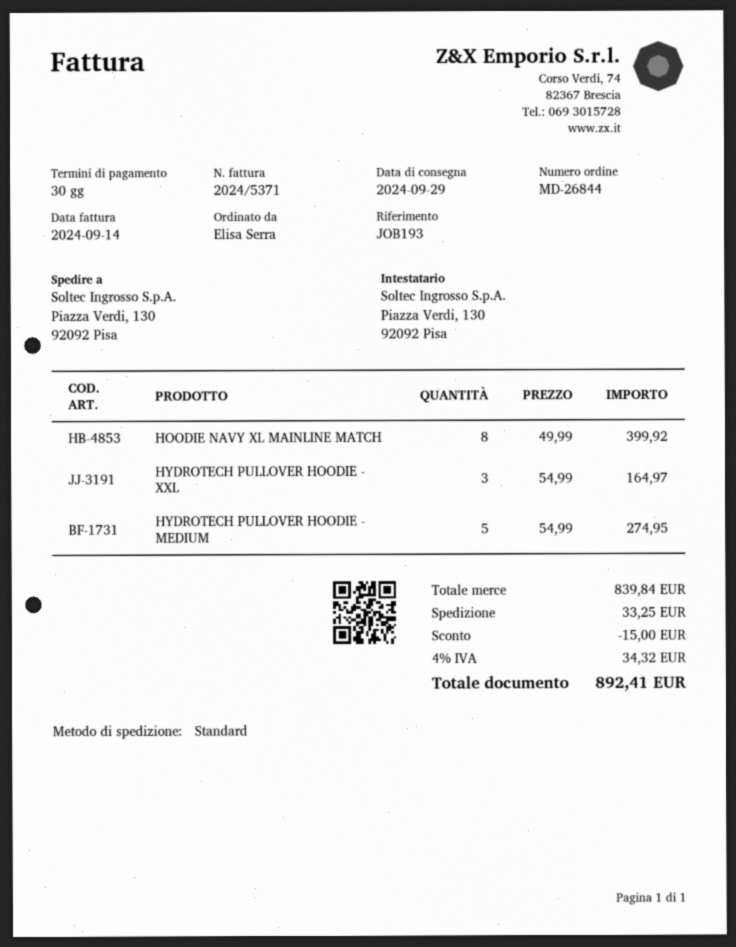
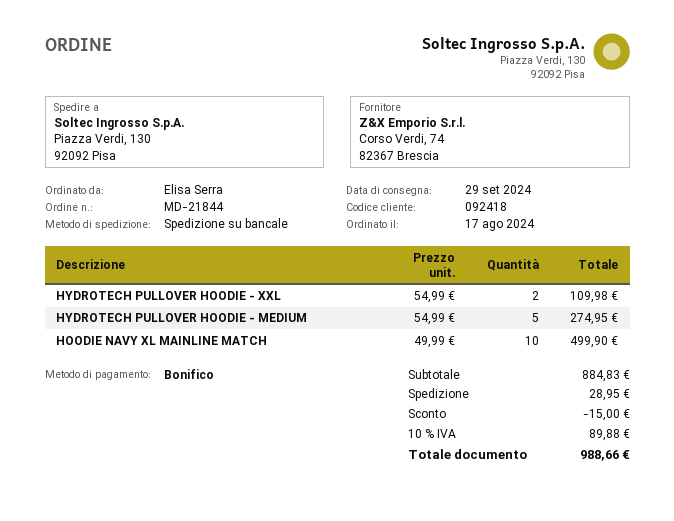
order number: MD-26844 -> MD-21844
shipping method: standard -> pallet freight
HOODIE NAVY XL MAINLINE MATCH: 8 x 49.99 = 399.92 -> 10 x 49.99 = 499.90
HYDROTECH PULLOVER HOODIE - XXL: 3 x 54.99 = 164.97 -> 2 x 54.99 = 109.98
subtotal: 839.84 -> 884.83
shipping: 33.25 -> 28.95
tax: 4% = 34.32 -> 10% = 89.88
total: 892.41 -> 988.66

